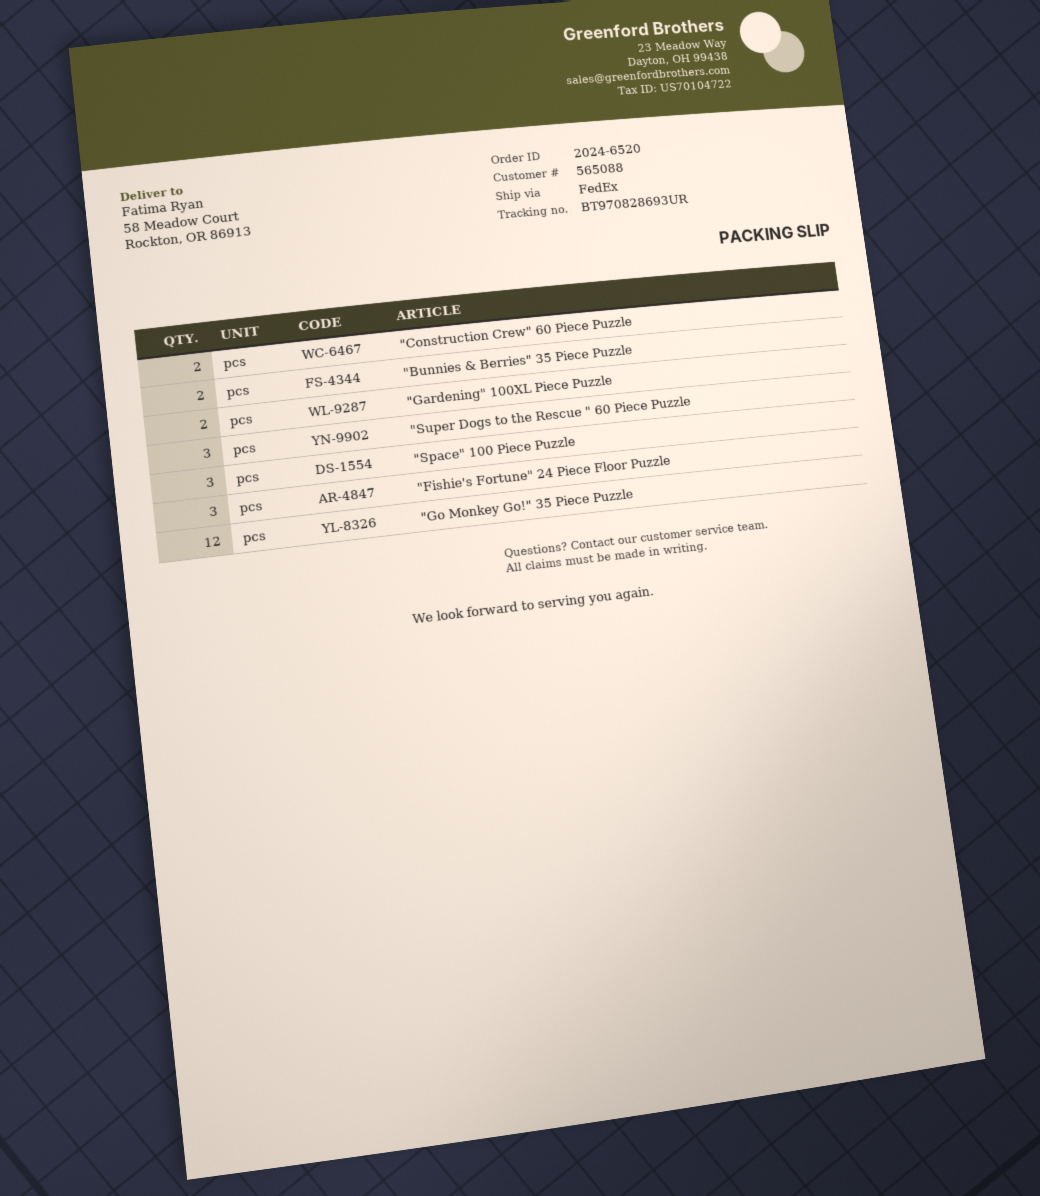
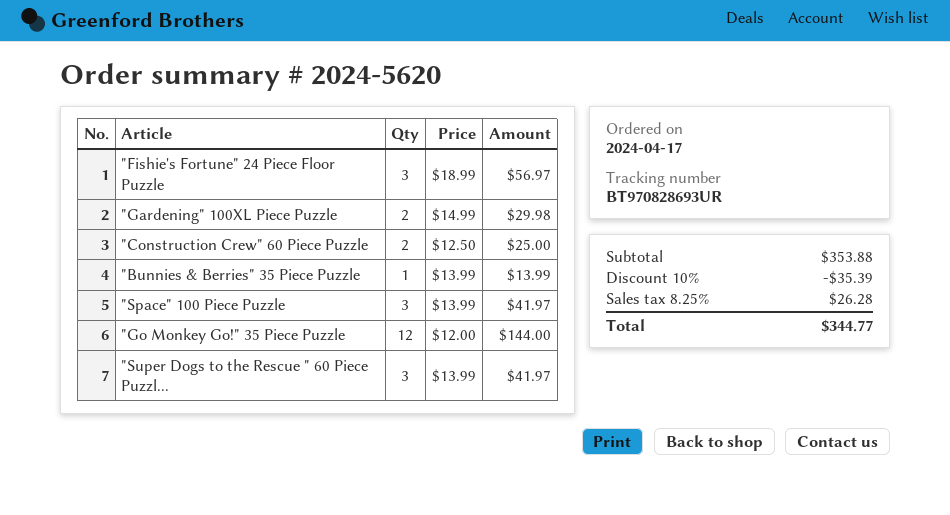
order number: 2024-6520 -> 2024-5620
"Bunnies & Berries" 35 Piece Puzzle: 2 -> 1

